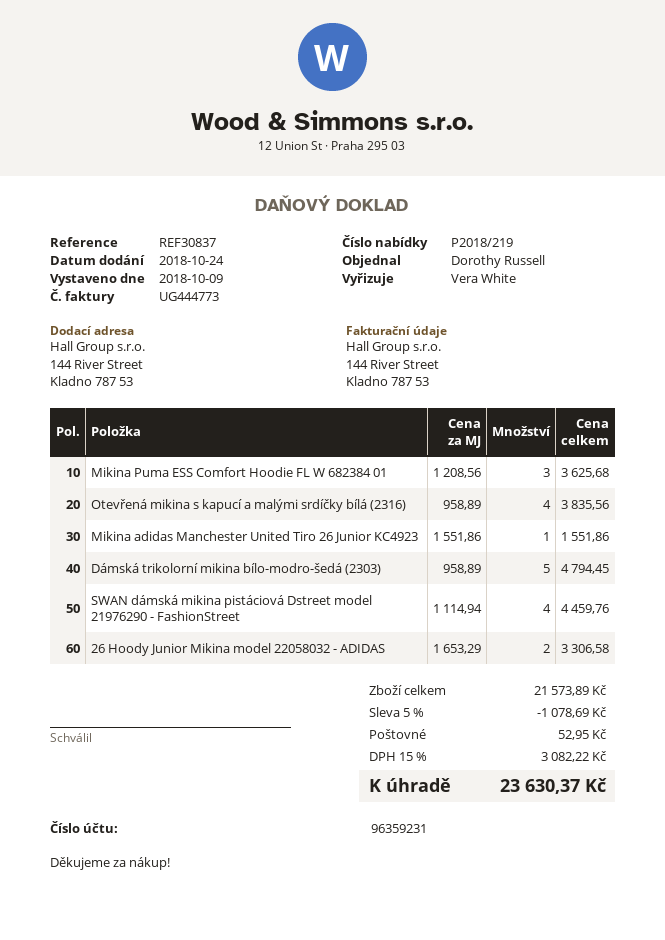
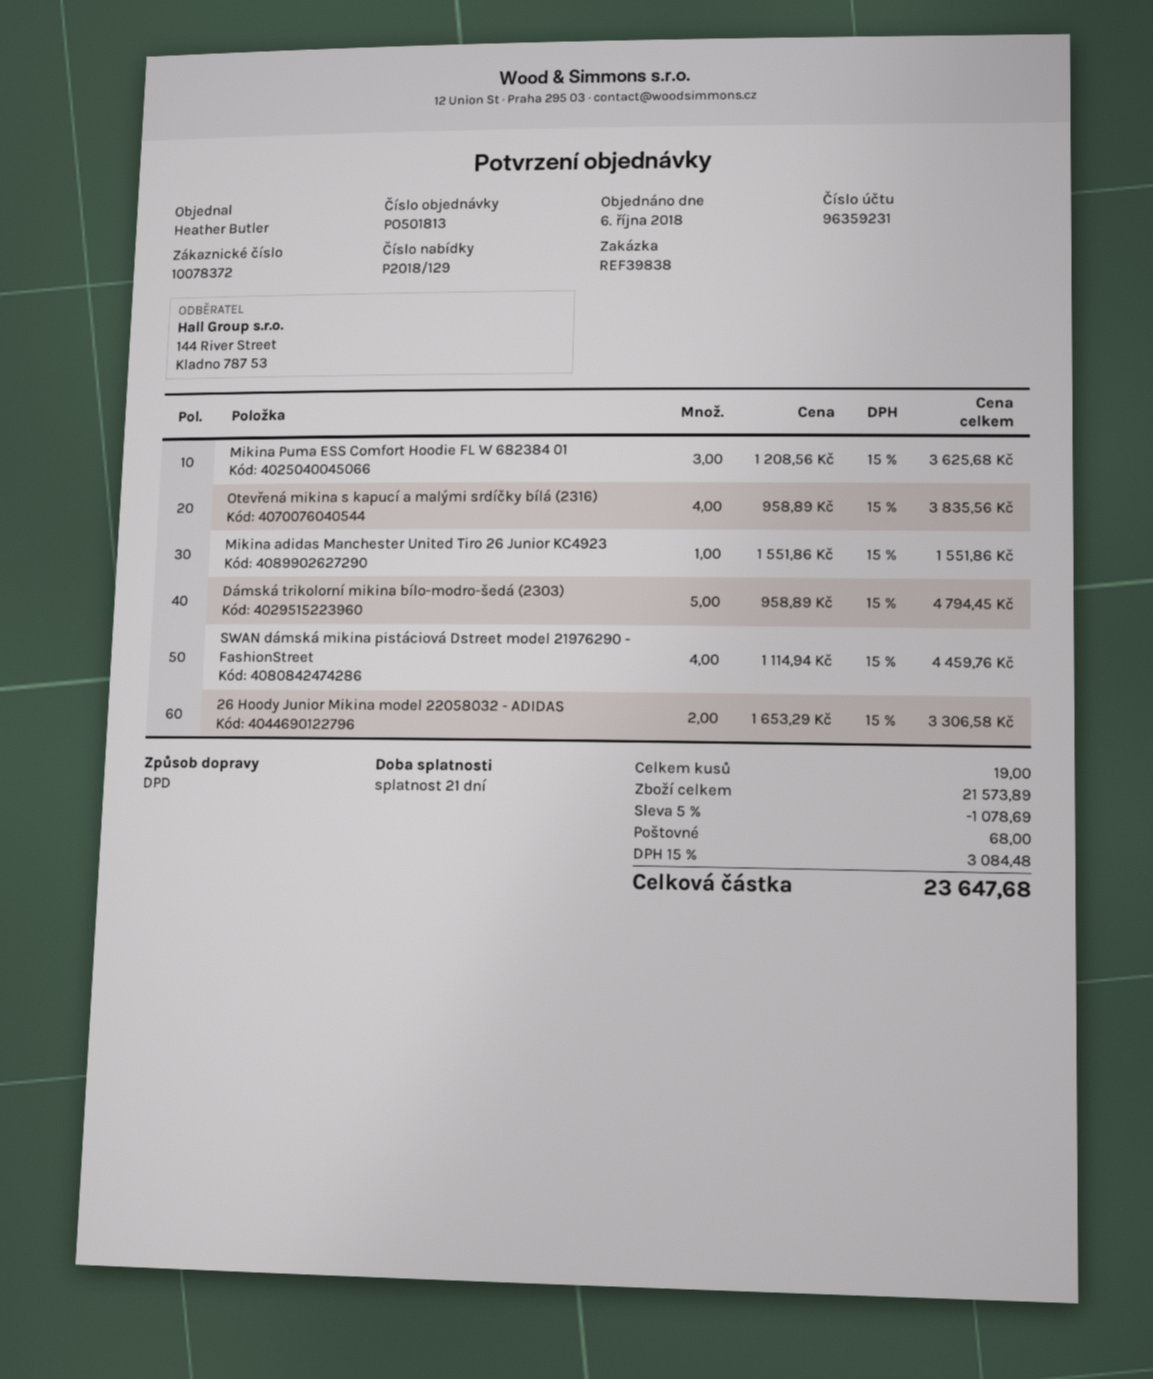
quote number: P2018/219 -> P2018/129
reference: REF30837 -> REF39838
ordered by: Dorothy Russell -> Heather Butler
shipping: 52.95 -> 68.00
tax: 15% = 3082.22 -> 15% = 3084.48
total: 23630.37 -> 23647.68

